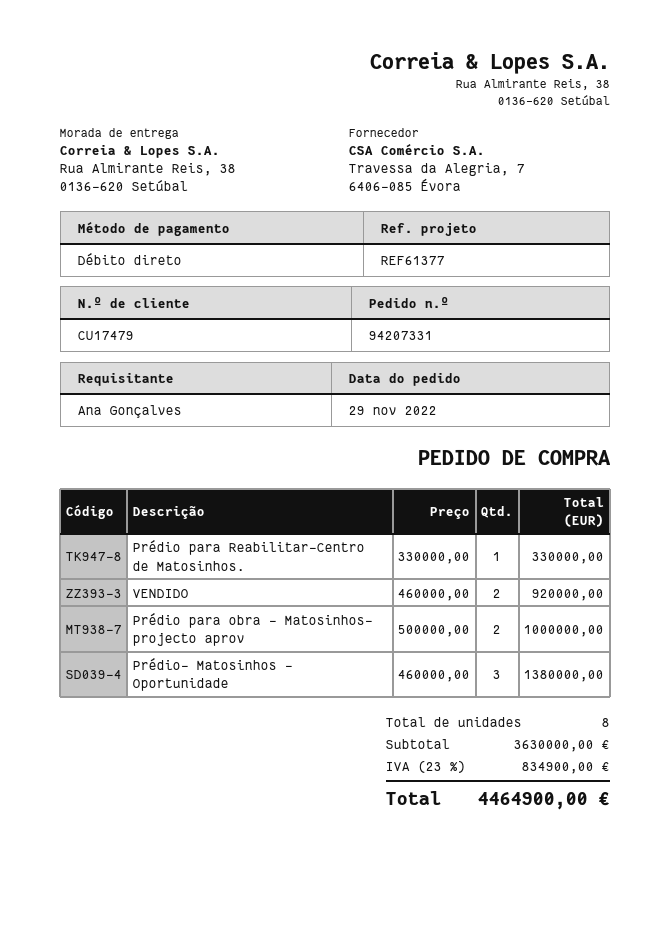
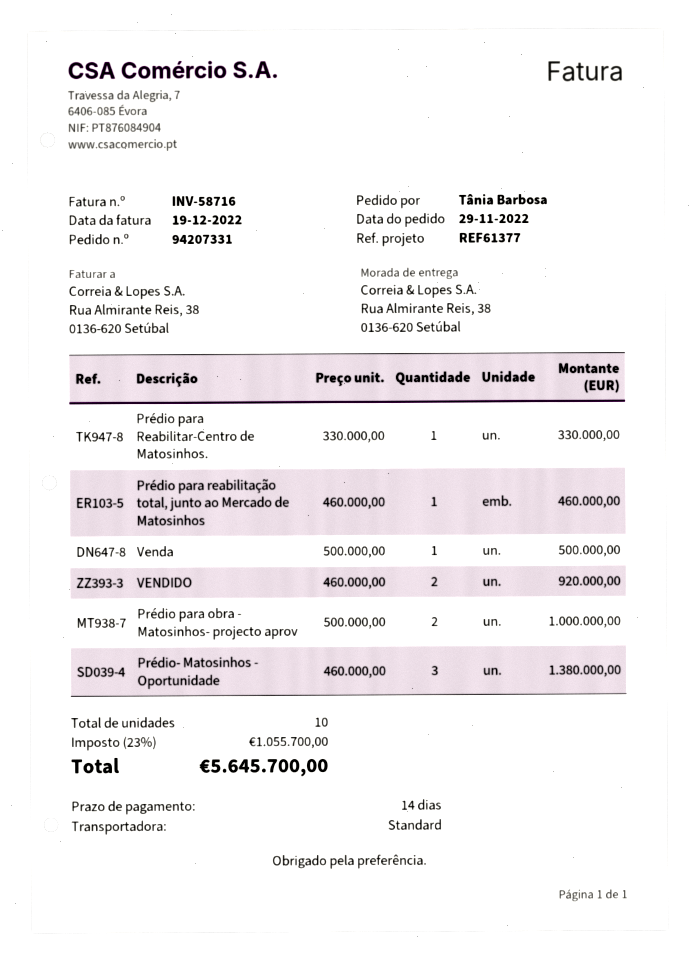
ordered by: Ana Gonçalves -> Tânia Barbosa
Prédio para reabilitação total, junto ao Mercado de Matosinhos: none -> 1 x 460000.00 = 460000.00
Venda: none -> 1 x 500000.00 = 500000.00
total quantity: 8 -> 10
tax: 23% = 834900.00 -> 23% = 1055700.00
total: 4464900.00 -> 5645700.00

